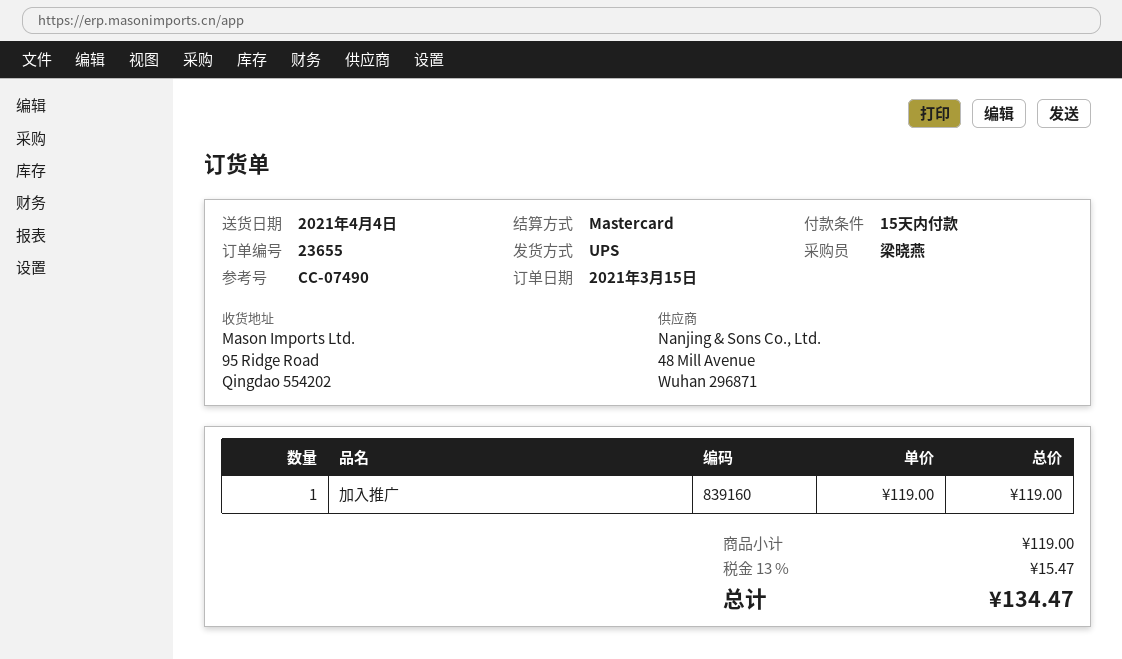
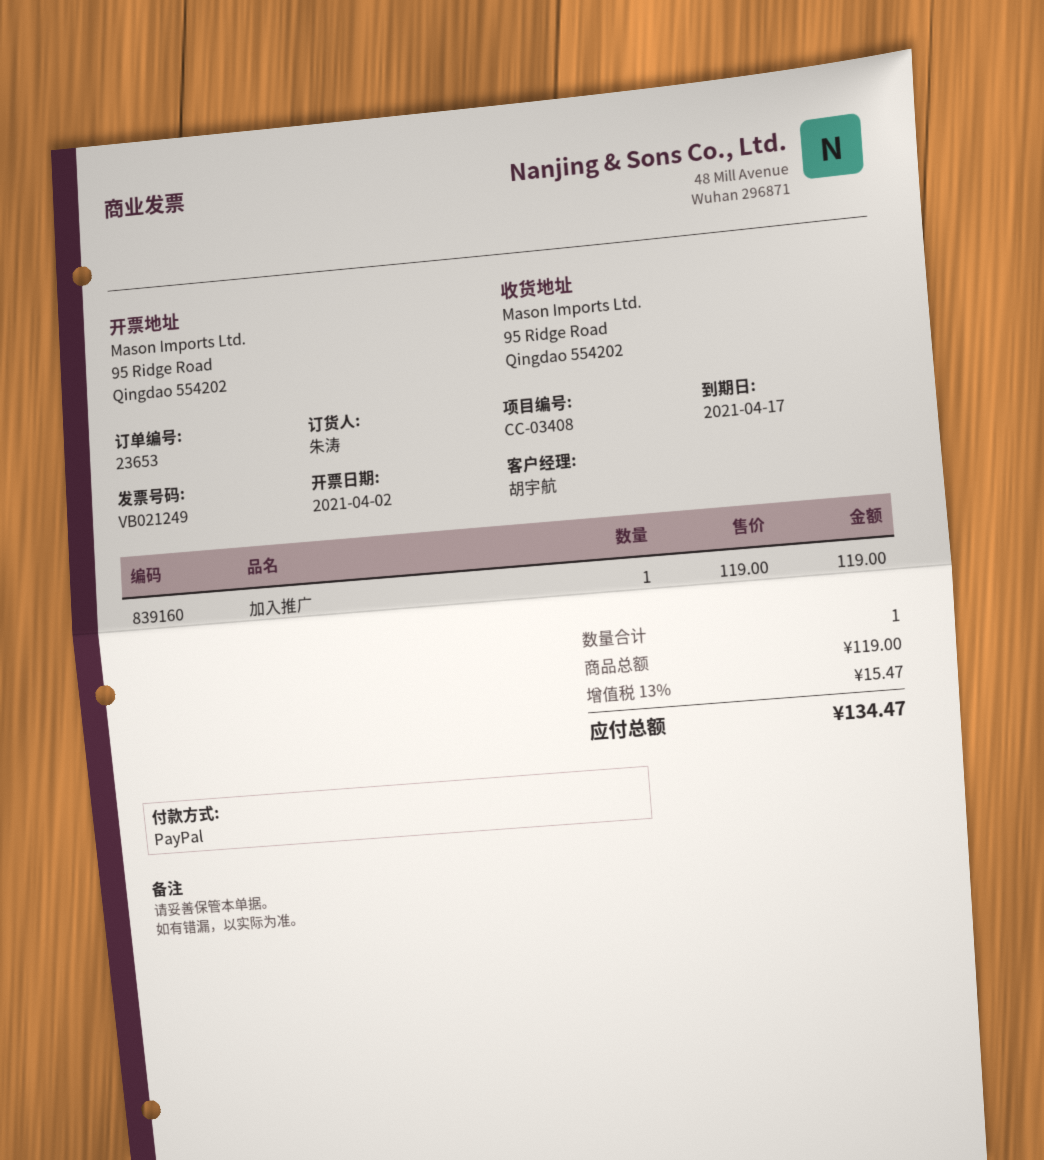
order number: 23655 -> 23653
reference: CC-07490 -> CC-03408
ordered by: 梁晓燕 -> 朱涛
payment method: Mastercard -> PayPal

